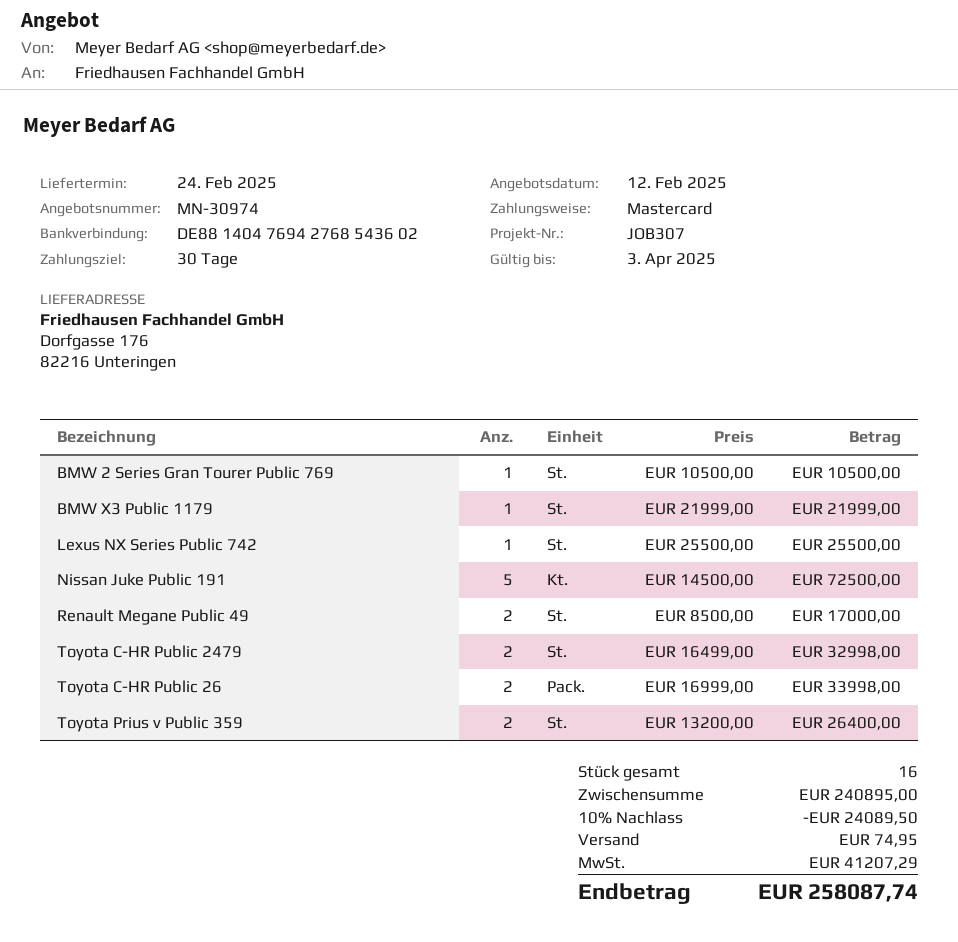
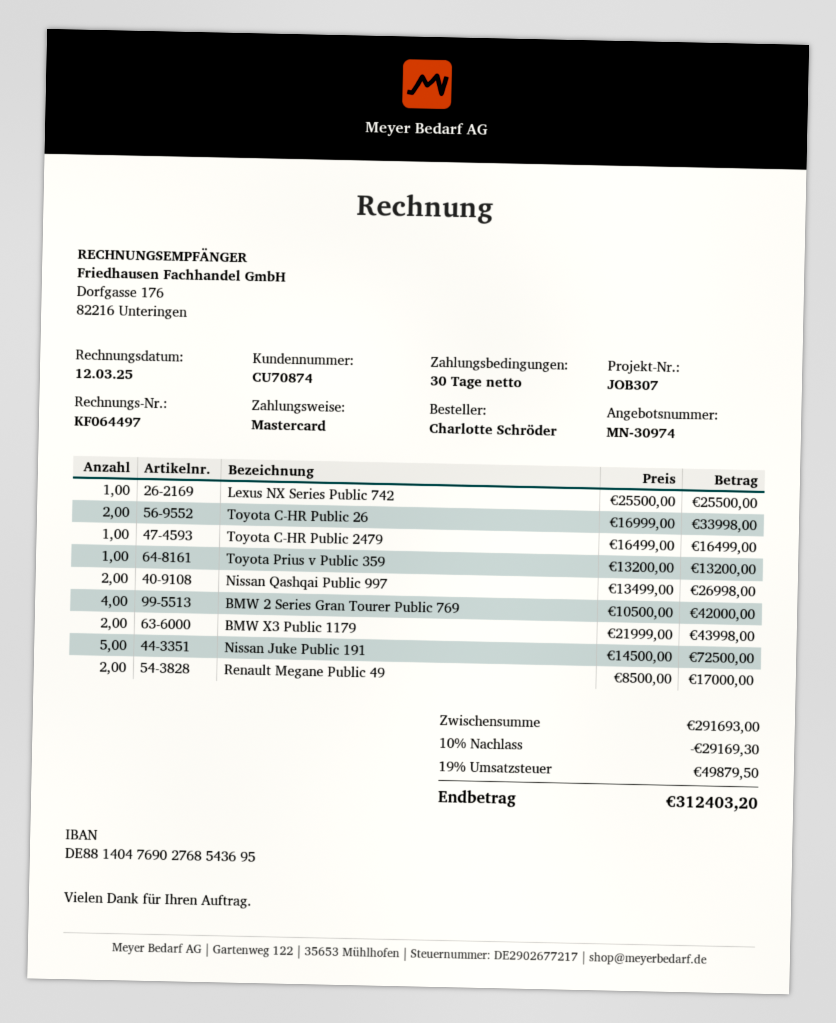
bank account: DE88140476942768543602 -> DE88140476902768543695
BMW 2 Series Gran Tourer Public 769: 1 x 10500.00 = 10500.00 -> 4 x 10500.00 = 42000.00
BMW X3 Public 1179: 1 x 21999.00 = 21999.00 -> 2 x 21999.00 = 43998.00
Toyota C-HR Public 2479: 2 x 16499.00 = 32998.00 -> 1 x 16499.00 = 16499.00
Toyota Prius v Public 359: 2 x 13200.00 = 26400.00 -> 1 x 13200.00 = 13200.00
Nissan Qashqai Public 997: none -> 2 x 13499.00 = 26998.00
subtotal: 240895.00 -> 291693.00
discount: 10% = 24089.50 -> 10% = 29169.30
shipping: 74.95 -> none
tax: 41207.29 -> 49879.50
total: 258087.74 -> 312403.20

